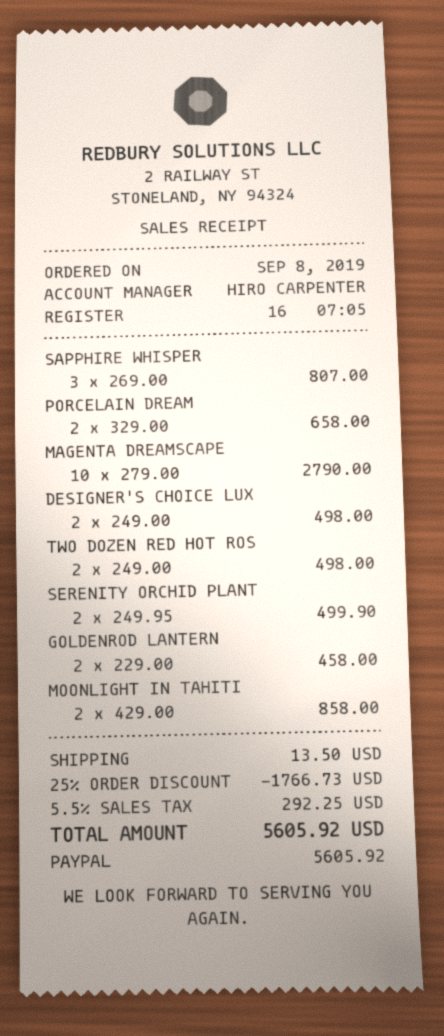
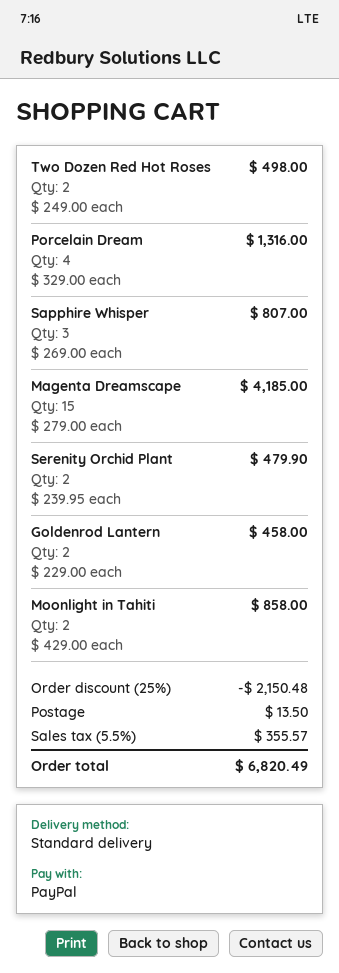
PORCELAIN DREAM: 2 x 329.00 = 658.00 -> 4 x 329.00 = 1316.00
MAGENTA DREAMSCAPE: 10 x 279.00 = 2790.00 -> 15 x 279.00 = 4185.00
DESIGNER'S CHOICE LUX: 2 x 249.00 = 498.00 -> none
SERENITY ORCHID PLANT: 2 x 249.95 = 499.90 -> 2 x 239.95 = 479.90
discount: 25% = 1766.73 -> 25% = 2150.48
tax: 5.5% = 292.25 -> 5.5% = 355.57
total: 5605.92 -> 6820.49

